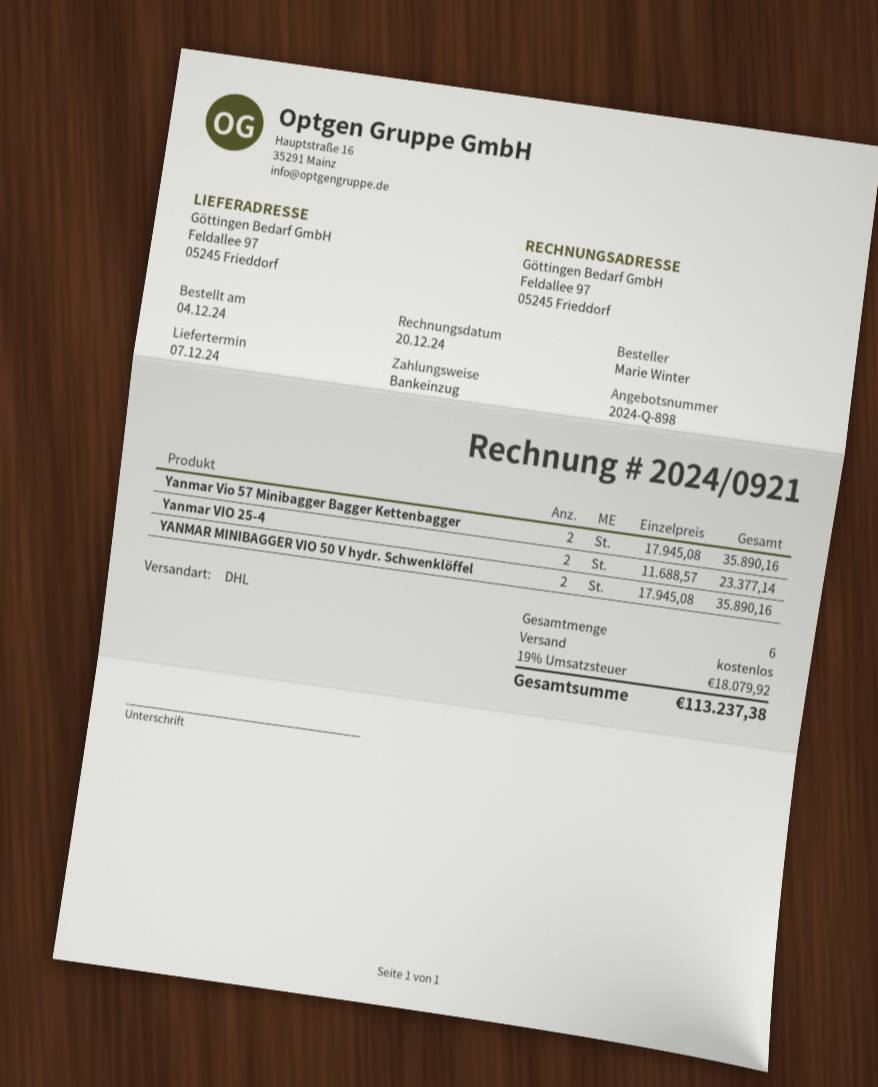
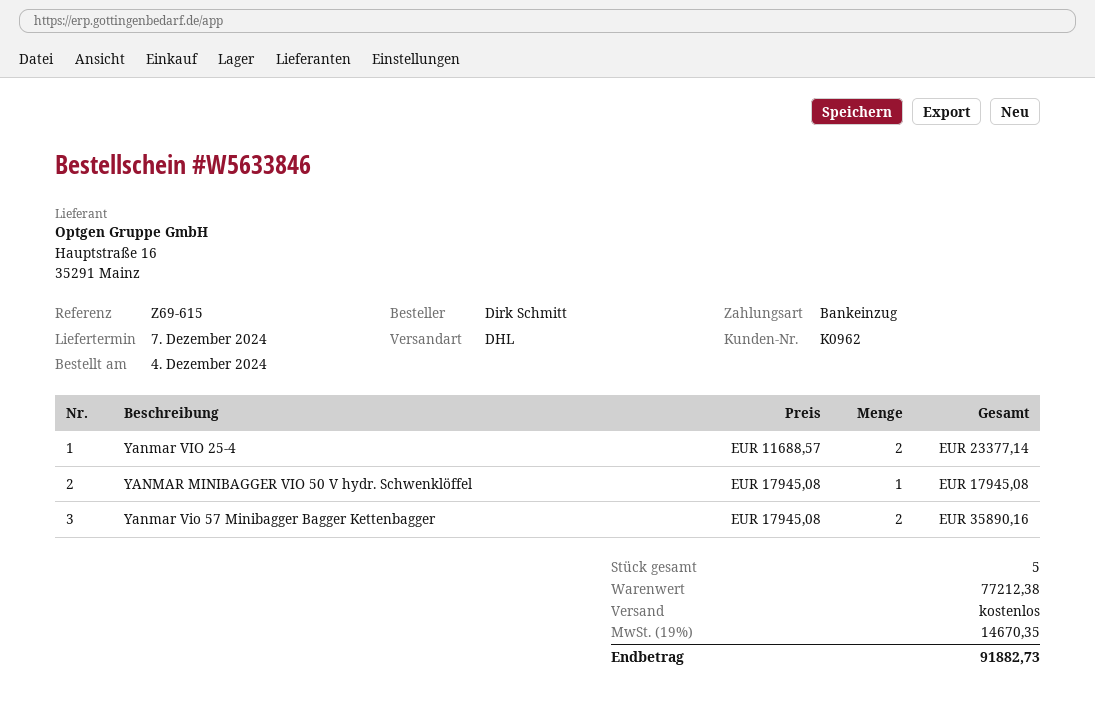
ordered by: Marie Winter -> Dirk Schmitt
YANMAR MINIBAGGER VIO 50 V hydr. Schwenklöffel: 2 x 17945.08 = 35890.16 -> 1 x 17945.08 = 17945.08
total quantity: 6 -> 5
tax: 19% = 18079.92 -> 19% = 14670.35
total: 113237.38 -> 91882.73

